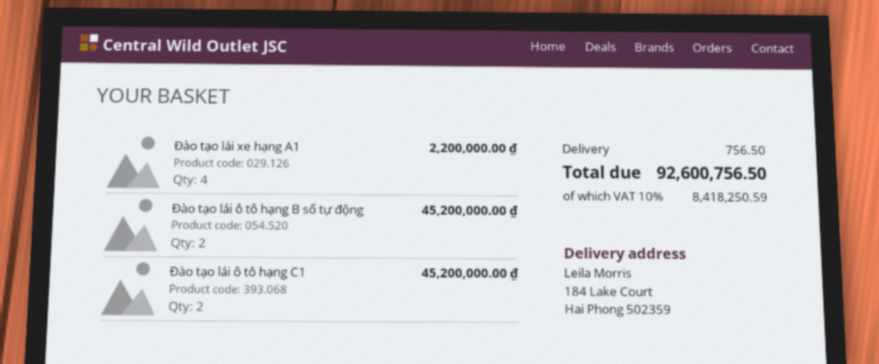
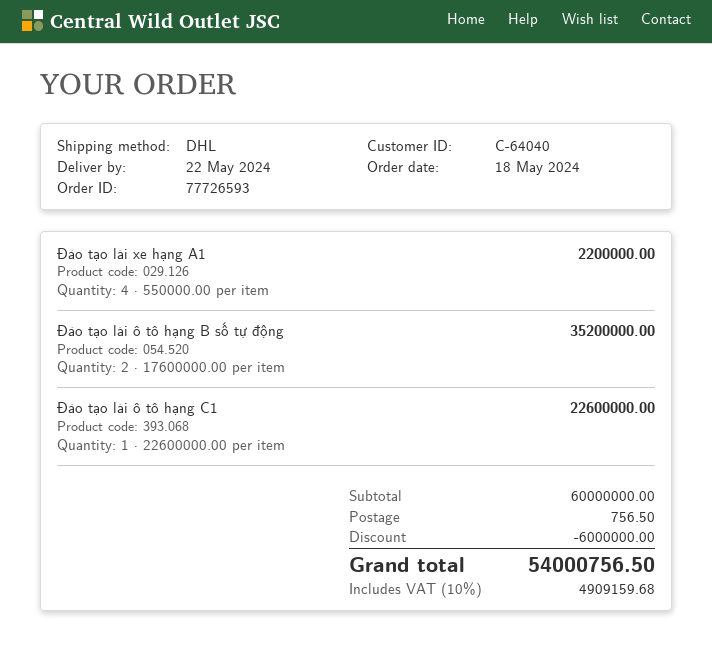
Đào tạo lái ô tô hạng B số tự động: 2 for 45200000.00 -> 2 for 35200000.00
Đào tạo lái ô tô hạng C1: 2 for 45200000.00 -> 1 for 22600000.00
discount: none -> 6000000.00
tax: 10% = 8418250.59 -> 10% = 4909159.68
total: 92600756.50 -> 54000756.50

